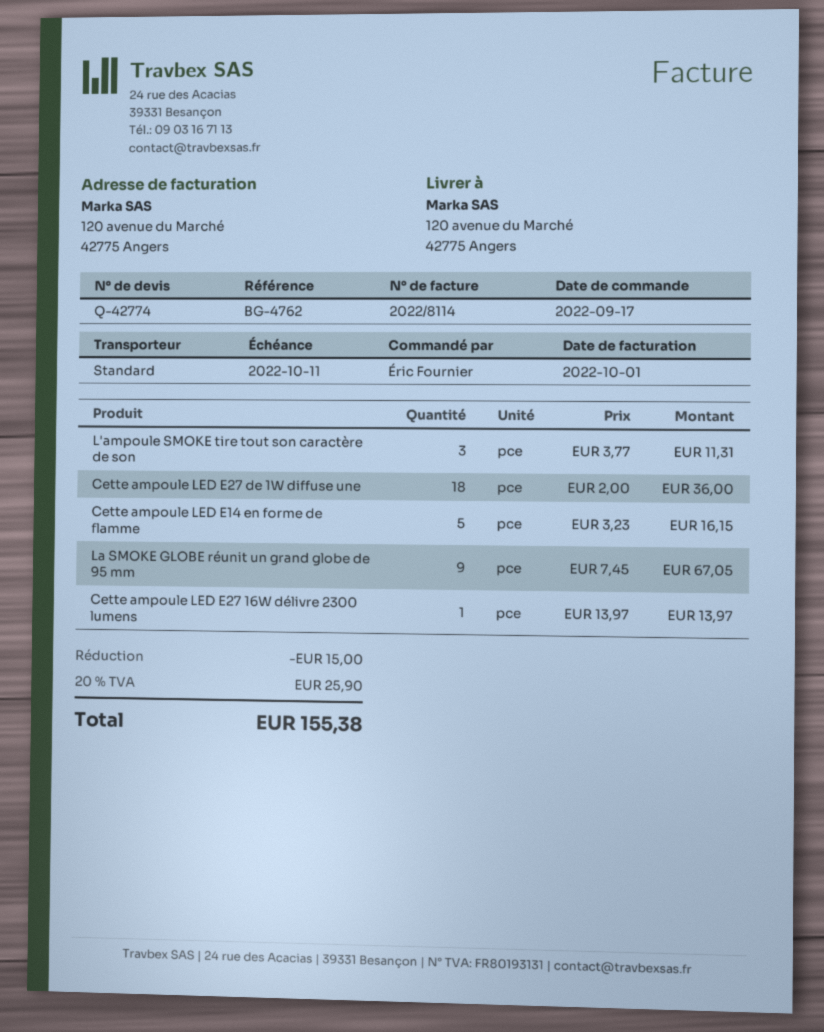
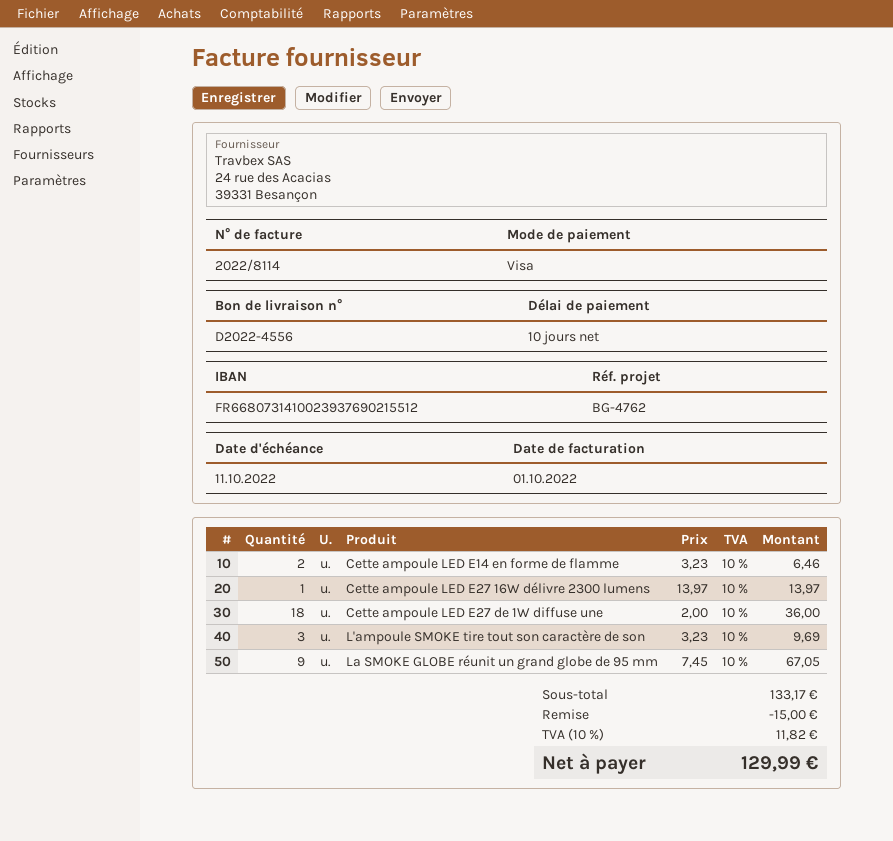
L'ampoule SMOKE tire tout son caractère de son: 3 x 3.77 = 11.31 -> 3 x 3.23 = 9.69
Cette ampoule LED E14 en forme de flamme: 5 x 3.23 = 16.15 -> 2 x 3.23 = 6.46
tax: 20% = 25.90 -> 10% = 11.82
total: 155.38 -> 129.99

